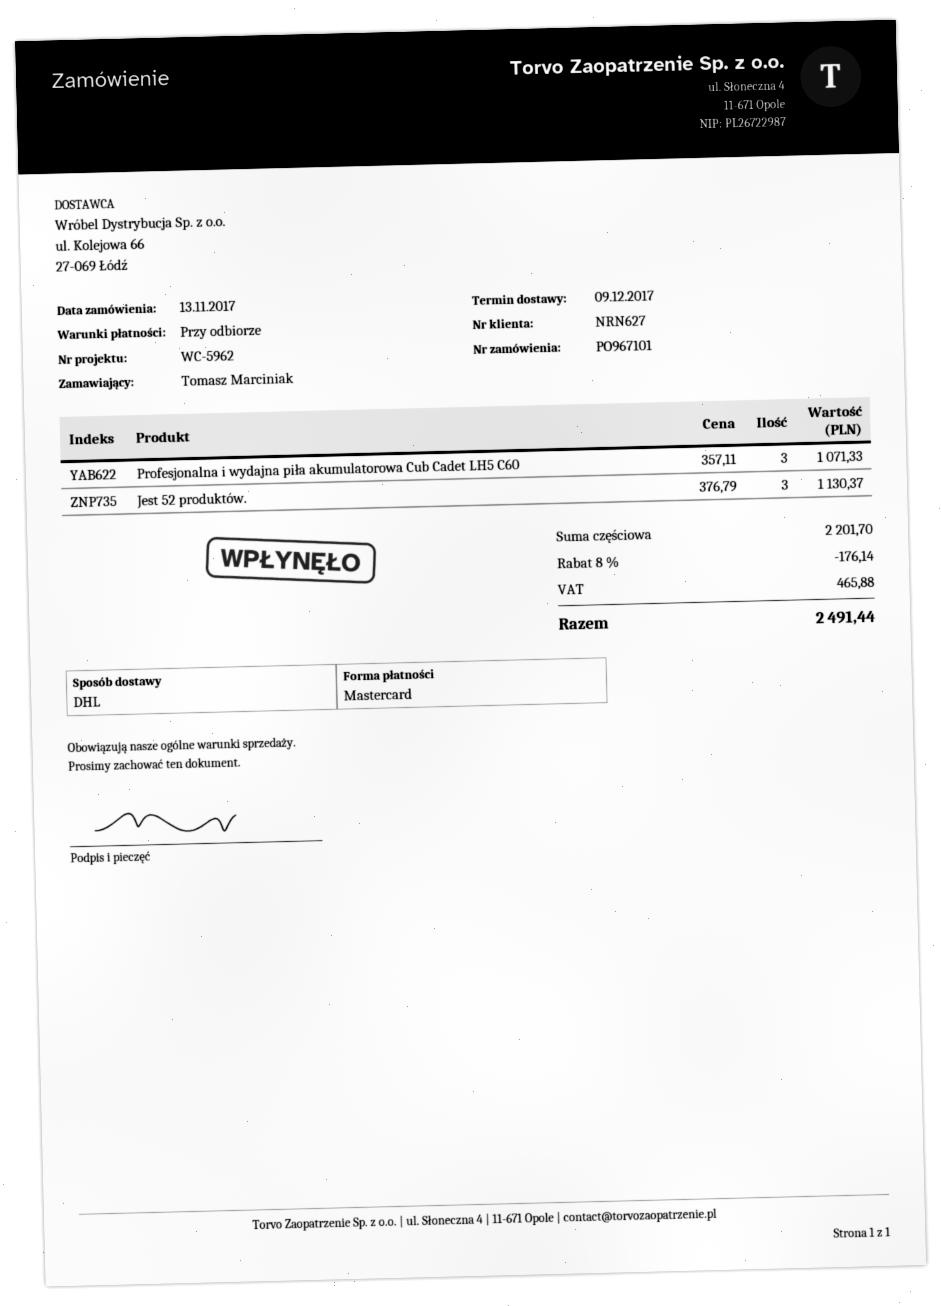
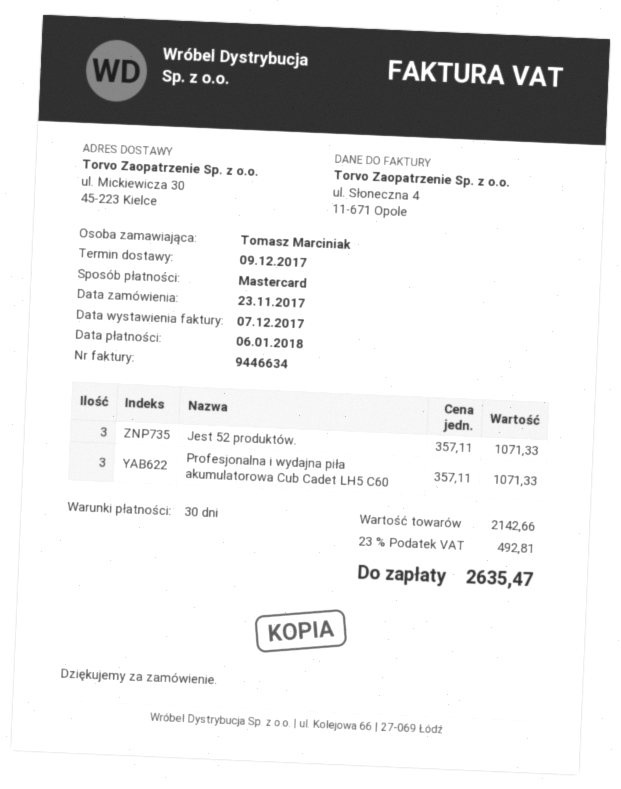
order date: 2017-11-13 -> 2017-11-23
payment terms: on receipt -> 30 days
Jest 52 produktów.: 3 x 376.79 = 1130.37 -> 3 x 357.11 = 1071.33
subtotal: 2201.70 -> 2142.66
discount: 8% = 176.14 -> none
tax: 465.88 -> 492.81
total: 2491.44 -> 2635.47

